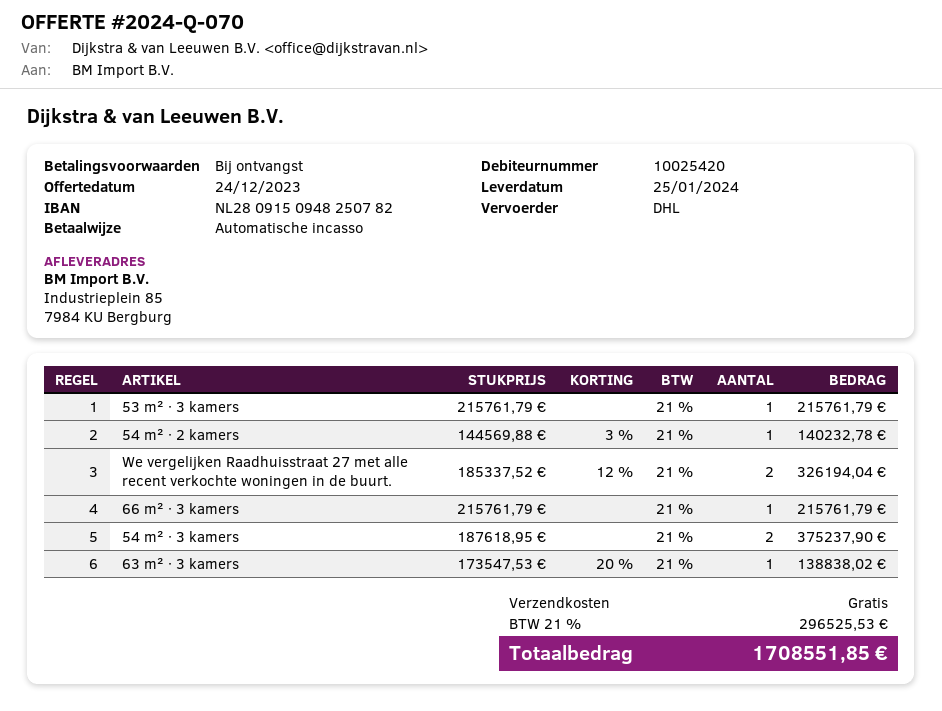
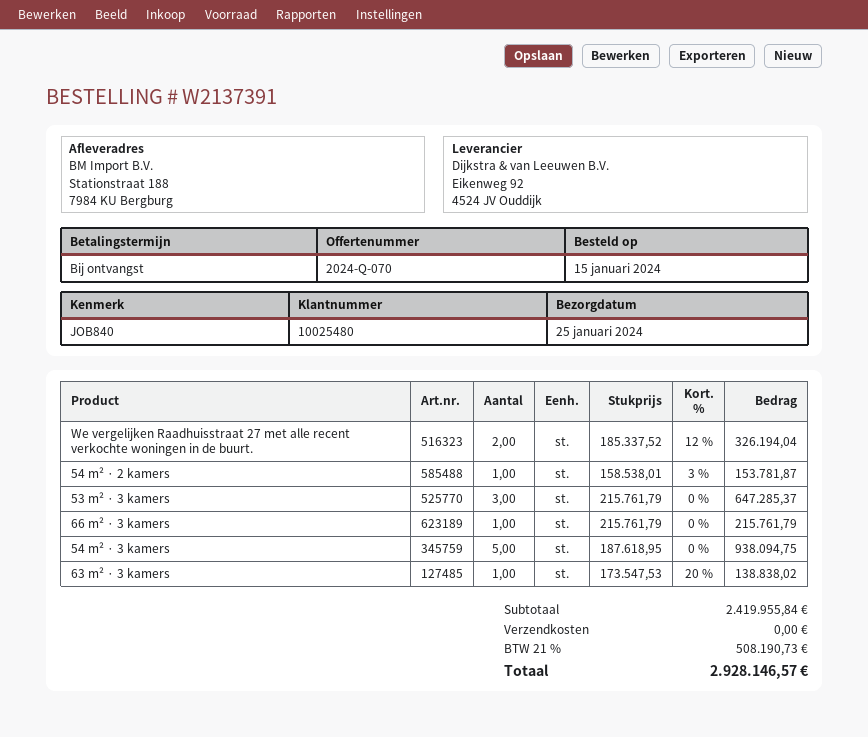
customer number: 10025420 -> 10025480
ship to: Industrieplein 85, 7984 KU Bergburg -> Stationstraat 188, 7984 KU Bergburg
53 m² · 3 kamers: 1 x 215761.79 = 215761.79 -> 3 x 215761.79 = 647285.37
54 m² · 2 kamers: 1 x 144569.88 - 3% = 140232.78 -> 1 x 158538.01 - 3% = 153781.87
54 m² · 3 kamers: 2 x 187618.95 = 375237.90 -> 5 x 187618.95 = 938094.75
tax: 21% = 296525.53 -> 21% = 508190.73
total: 1708551.85 -> 2928146.57

